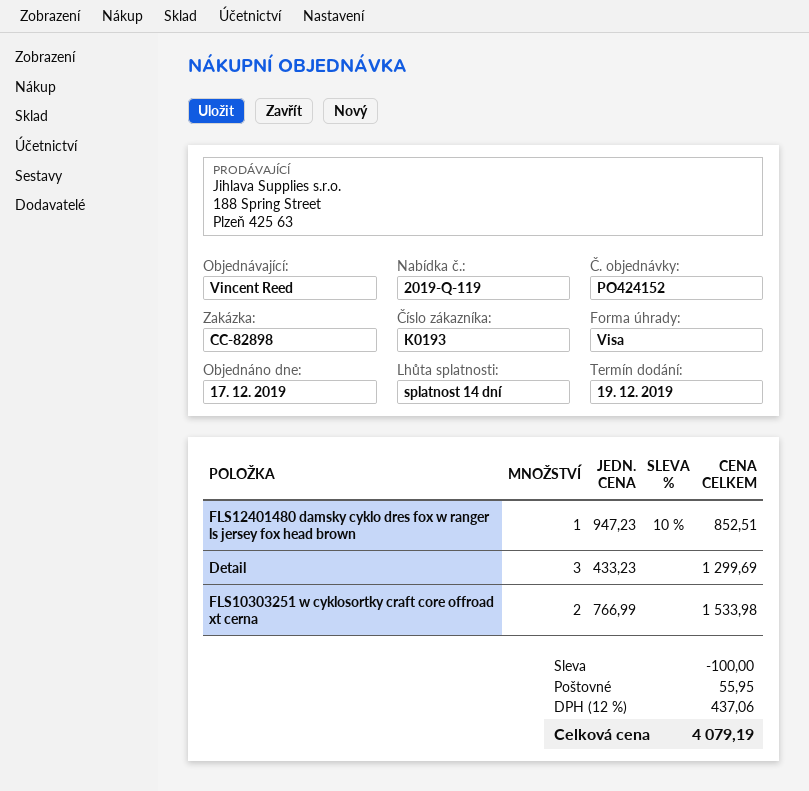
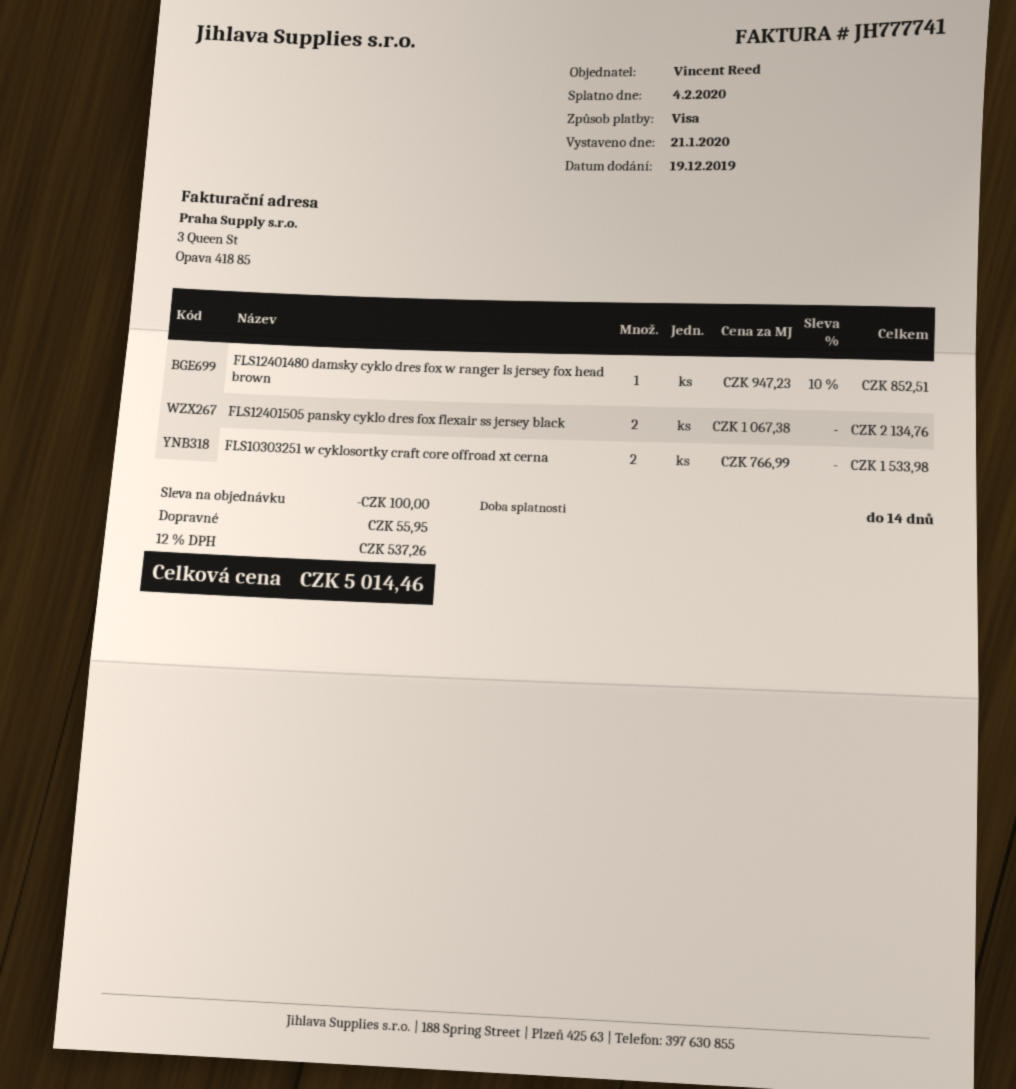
Detail: 3 x 433.23 = 1299.69 -> none
FLS12401505 pansky cyklo dres fox flexair ss jersey black: none -> 2 x 1067.38 = 2134.76
tax: 12% = 437.06 -> 12% = 537.26
total: 4079.19 -> 5014.46

